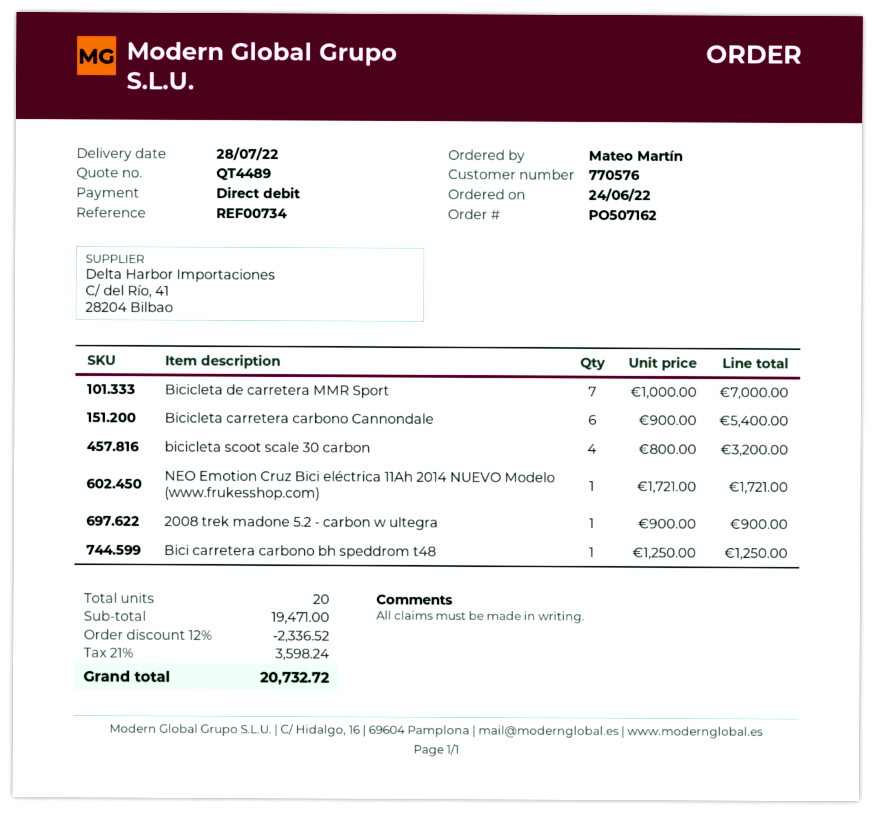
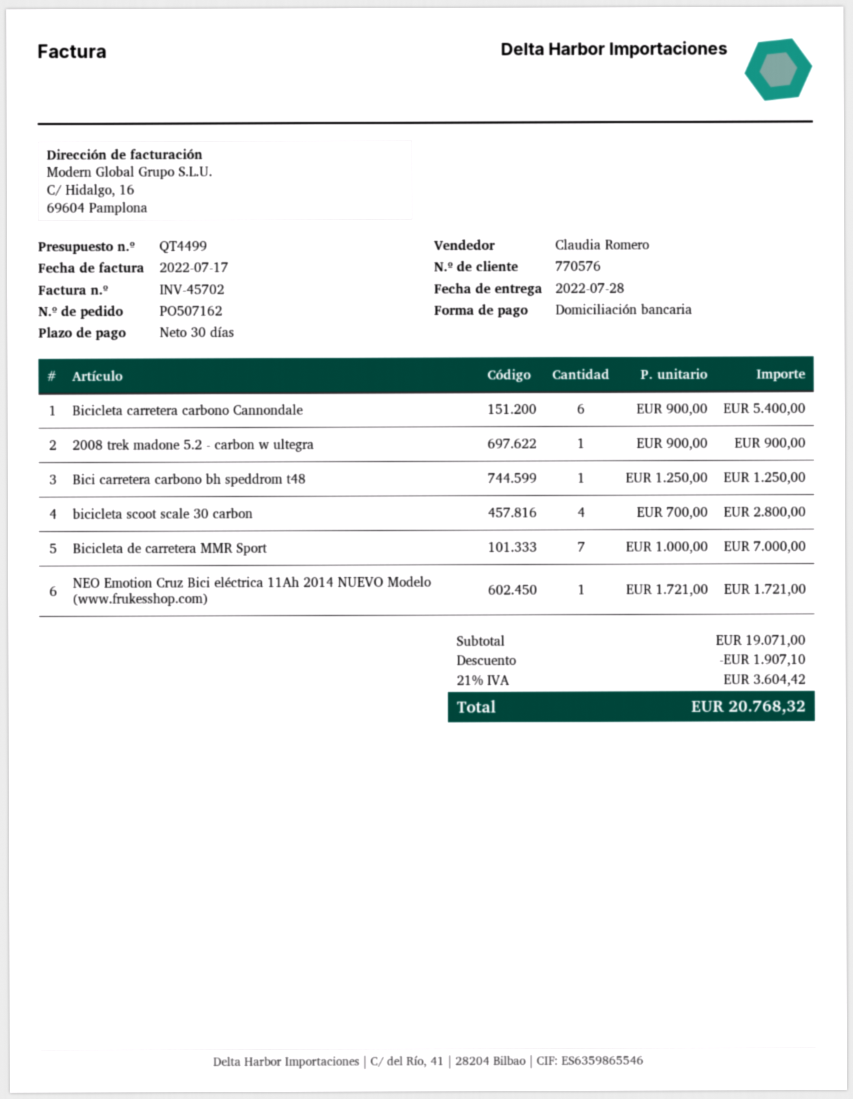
quote number: QT4489 -> QT4499
bicicleta scoot scale 30 carbon: 4 x 800.00 = 3200.00 -> 4 x 700.00 = 2800.00
subtotal: 19471.00 -> 19071.00
discount: 2336.52 -> 1907.10
tax: 21% = 3598.24 -> 21% = 3604.42
total: 20732.72 -> 20768.32

